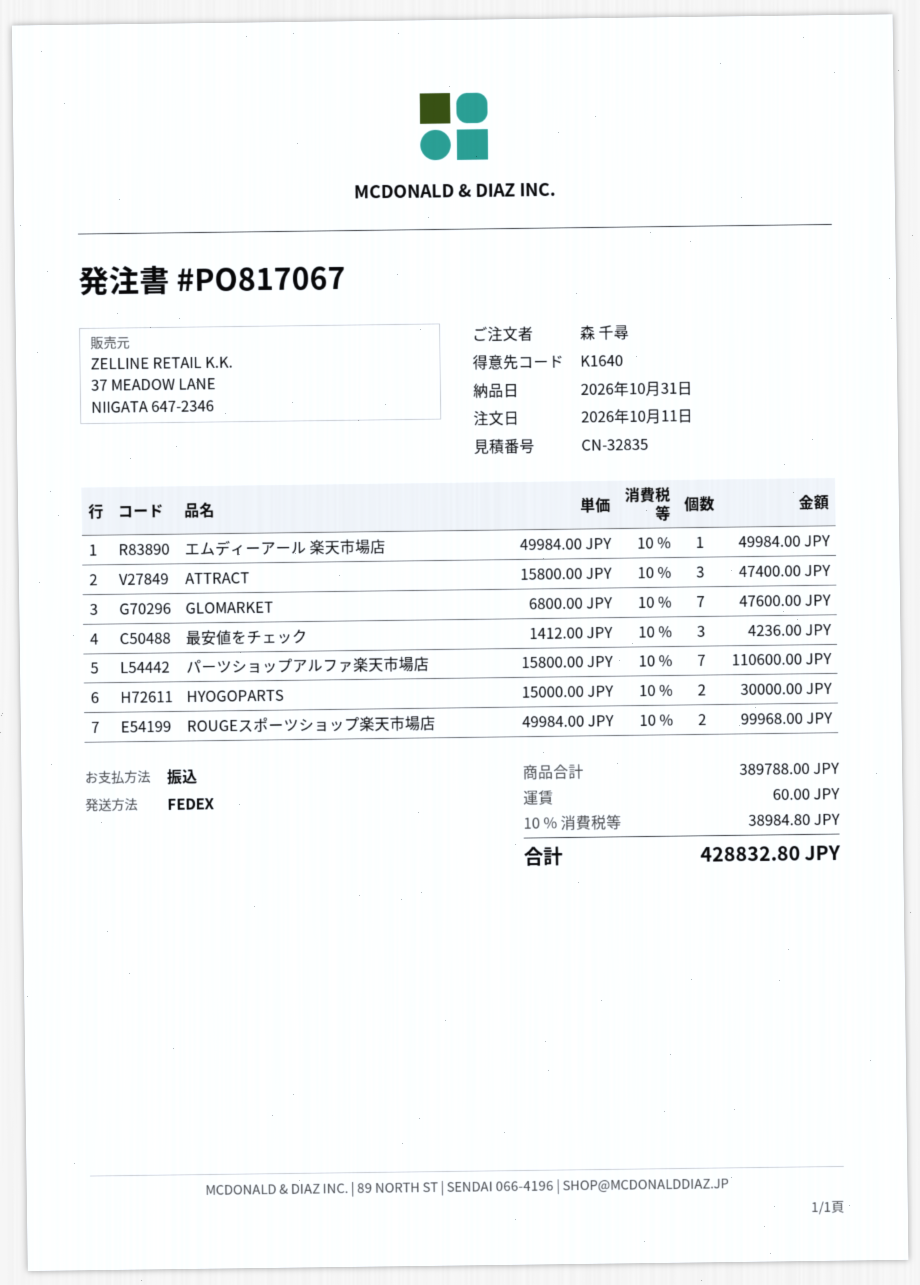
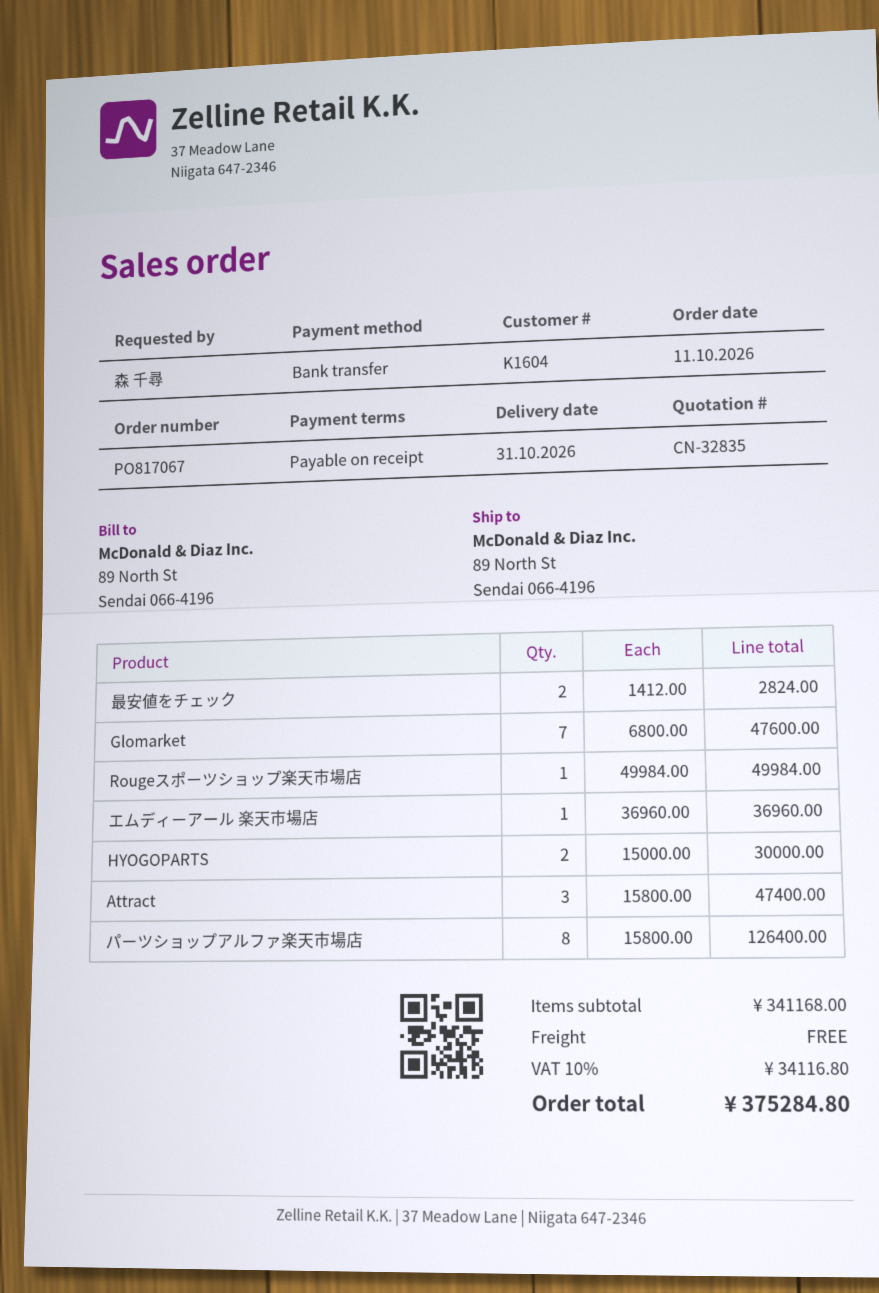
customer number: K1640 -> K1604
エムディーアール 楽天市場店: 1 x 49984.00 = 49984.00 -> 1 x 36960.00 = 36960.00
最安値をチェック: 3 x 1412.00 = 4236.00 -> 2 x 1412.00 = 2824.00
パーツショップアルファ楽天市場店: 7 x 15800.00 = 110600.00 -> 8 x 15800.00 = 126400.00
ROUGEスポーツショップ楽天市場店: 2 x 49984.00 = 99968.00 -> 1 x 49984.00 = 49984.00
subtotal: 389788.00 -> 341168.00
shipping: 60.00 -> 0.00
tax: 10% = 38984.80 -> 10% = 34116.80
total: 428832.80 -> 375284.80

